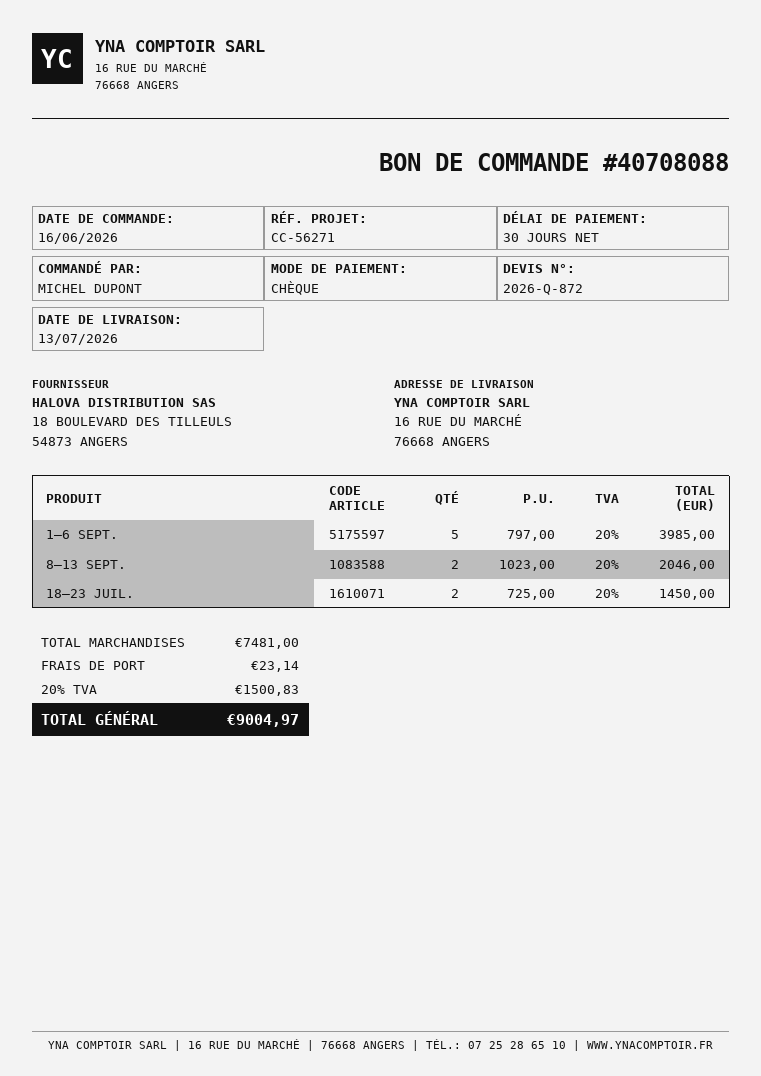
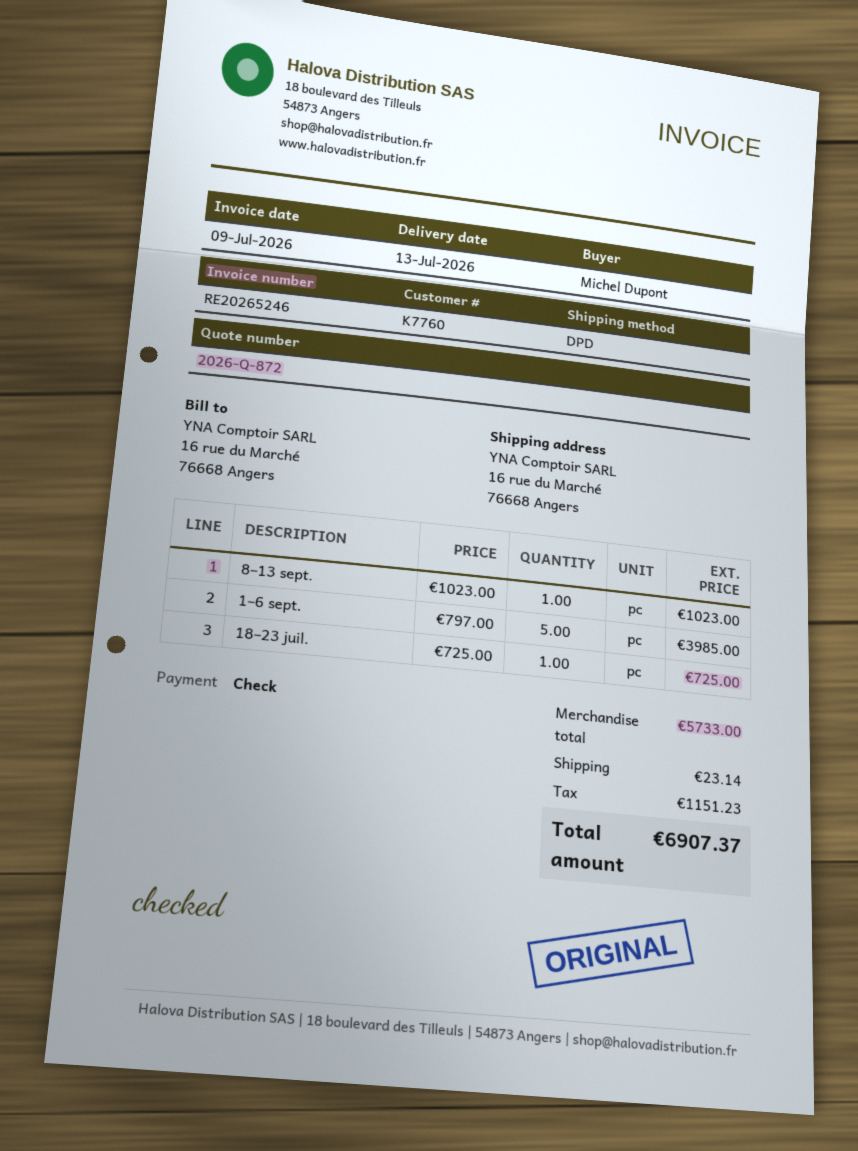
8–13 SEPT.: 2 x 1023.00 = 2046.00 -> 1 x 1023.00 = 1023.00
18–23 JUIL.: 2 x 725.00 = 1450.00 -> 1 x 725.00 = 725.00
subtotal: 7481.00 -> 5733.00
tax: 1500.83 -> 1151.23
total: 9004.97 -> 6907.37

